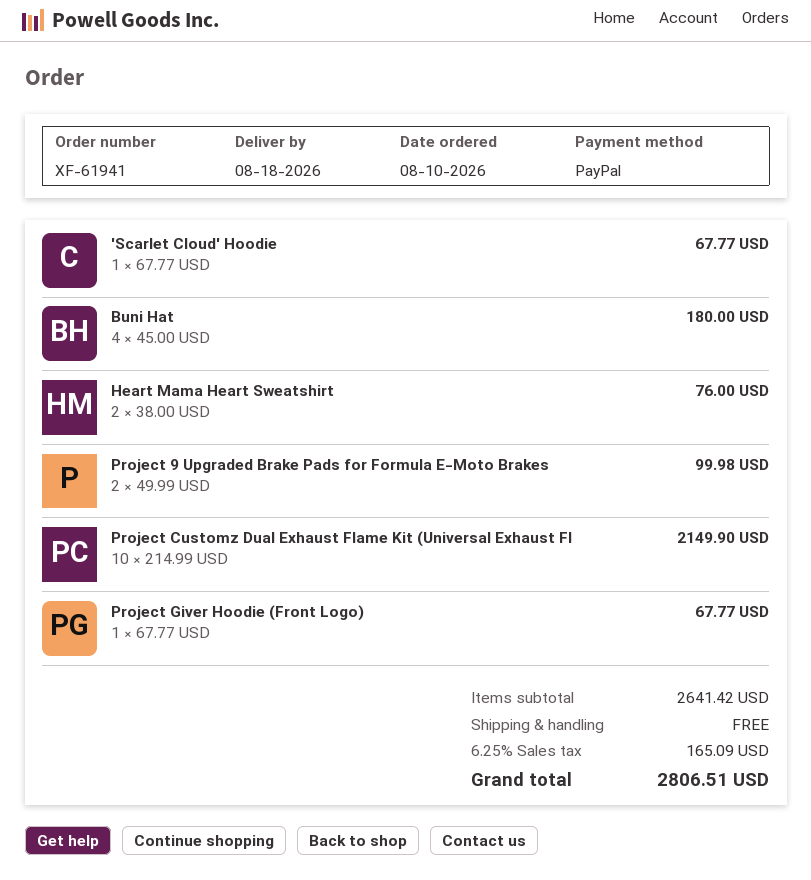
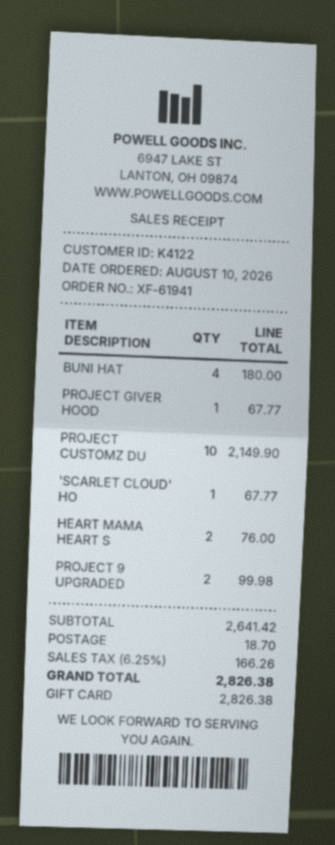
payment method: PayPal -> gift card
shipping: 0.00 -> 18.70
tax: 6.25% = 165.09 -> 6.25% = 166.26
total: 2806.51 -> 2826.38

